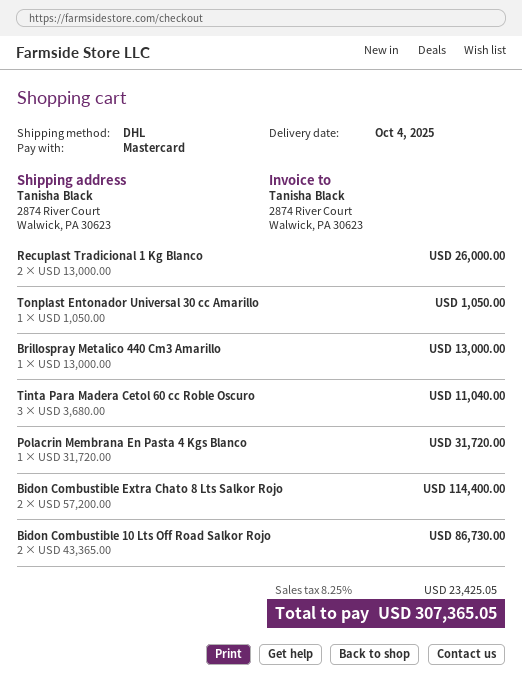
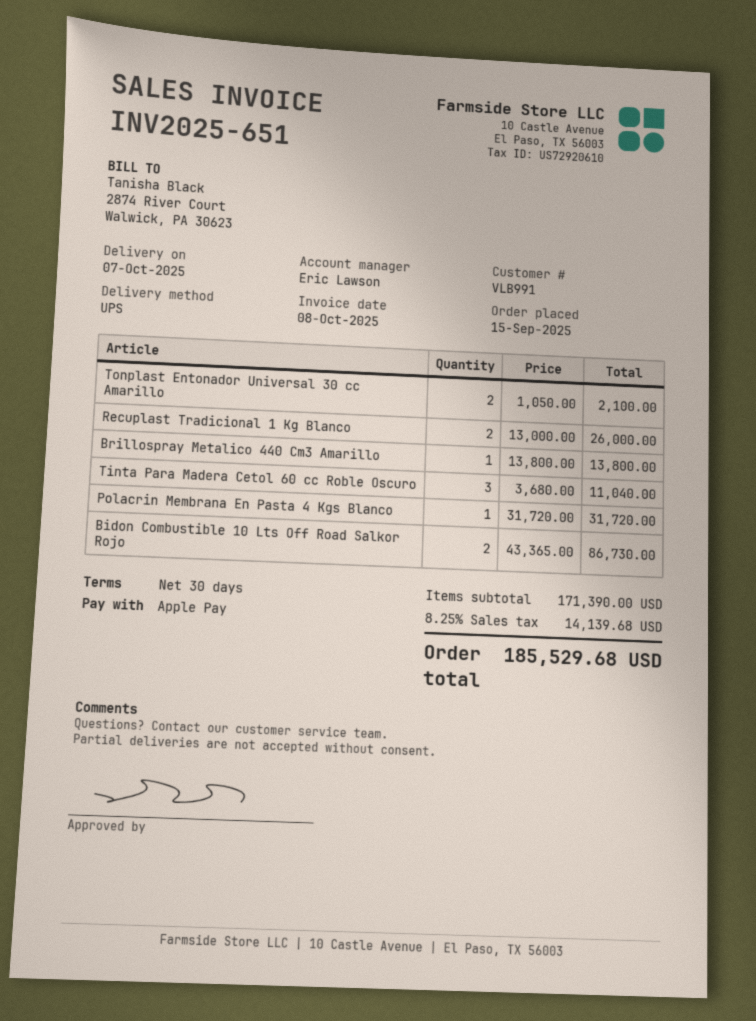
delivery date: 2025-10-04 -> 2025-10-07
payment method: Mastercard -> Apple Pay
shipping method: DHL -> UPS
Tonplast Entonador Universal 30 cc Amarillo: 1 x 1050.00 = 1050.00 -> 2 x 1050.00 = 2100.00
Brillospray Metalico 440 Cm3 Amarillo: 1 x 13000.00 = 13000.00 -> 1 x 13800.00 = 13800.00
Bidon Combustible Extra Chato 8 Lts Salkor Rojo: 2 x 57200.00 = 114400.00 -> none
tax: 8.25% = 23425.05 -> 8.25% = 14139.68
total: 307365.05 -> 185529.68

